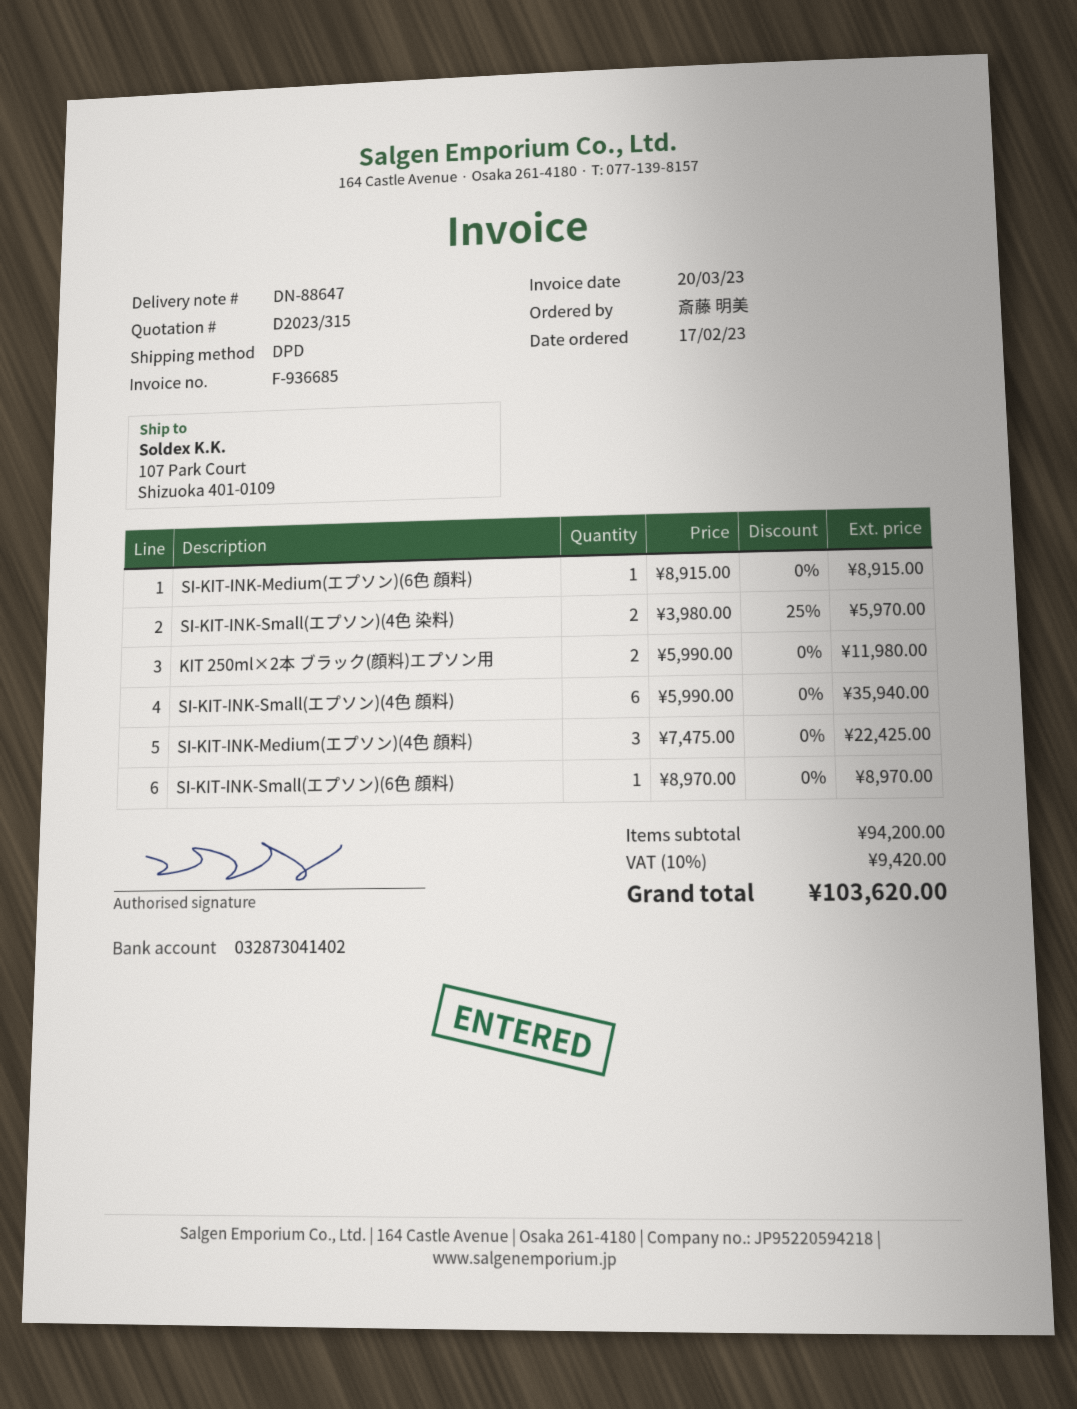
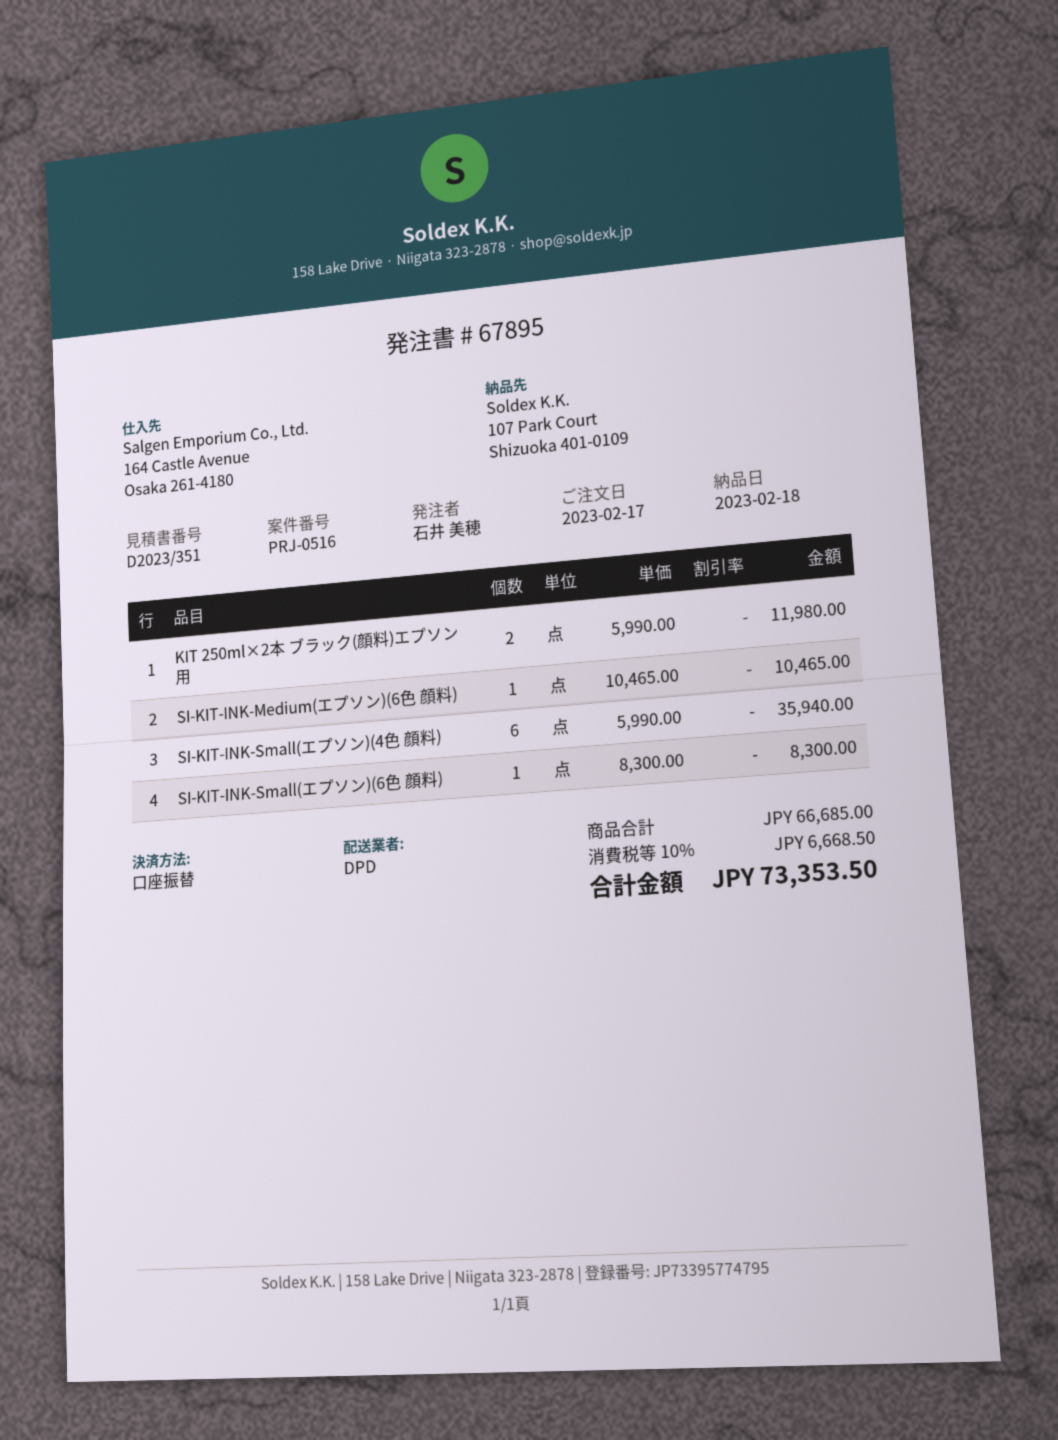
quote number: D2023/315 -> D2023/351
ordered by: 斎藤 明美 -> 石井 美穂
SI-KIT-INK-Medium(エプソン)(6色 顔料): 1 x 8915.00 = 8915.00 -> 1 x 10465.00 = 10465.00
SI-KIT-INK-Small(エプソン)(4色 染料): 2 x 3980.00 - 25% = 5970.00 -> none
SI-KIT-INK-Medium(エプソン)(4色 顔料): 3 x 7475.00 = 22425.00 -> none
SI-KIT-INK-Small(エプソン)(6色 顔料): 1 x 8970.00 = 8970.00 -> 1 x 8300.00 = 8300.00
subtotal: 94200.00 -> 66685.00
tax: 10% = 9420.00 -> 10% = 6668.50
total: 103620.00 -> 73353.50

